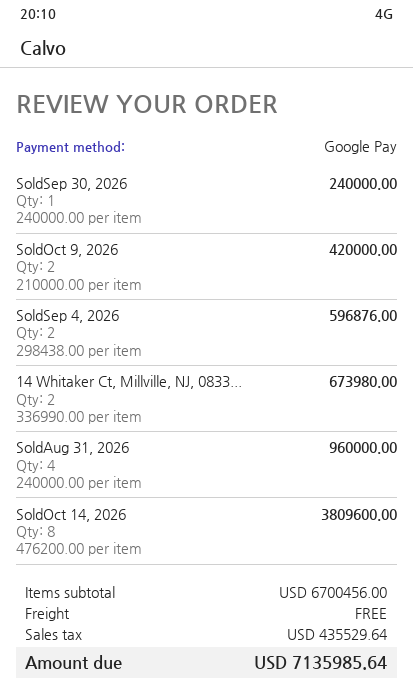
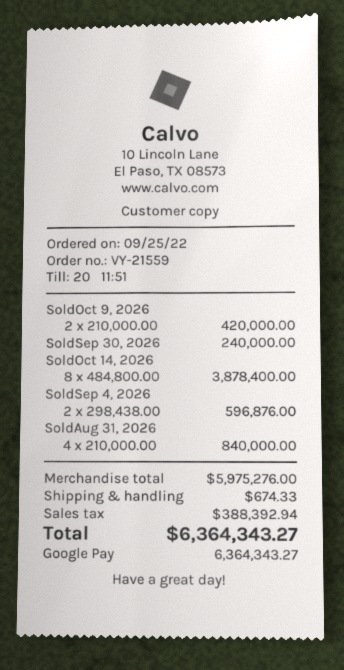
14 Whitaker Ct, Millville, NJ, 0833...: 2 x 336990.00 = 673980.00 -> none
SoldAug 31, 2026: 4 x 240000.00 = 960000.00 -> 4 x 210000.00 = 840000.00
SoldOct 14, 2026: 8 x 476200.00 = 3809600.00 -> 8 x 484800.00 = 3878400.00
subtotal: 6700456.00 -> 5975276.00
shipping: 0.00 -> 674.33
tax: 435529.64 -> 388392.94
total: 7135985.64 -> 6364343.27

